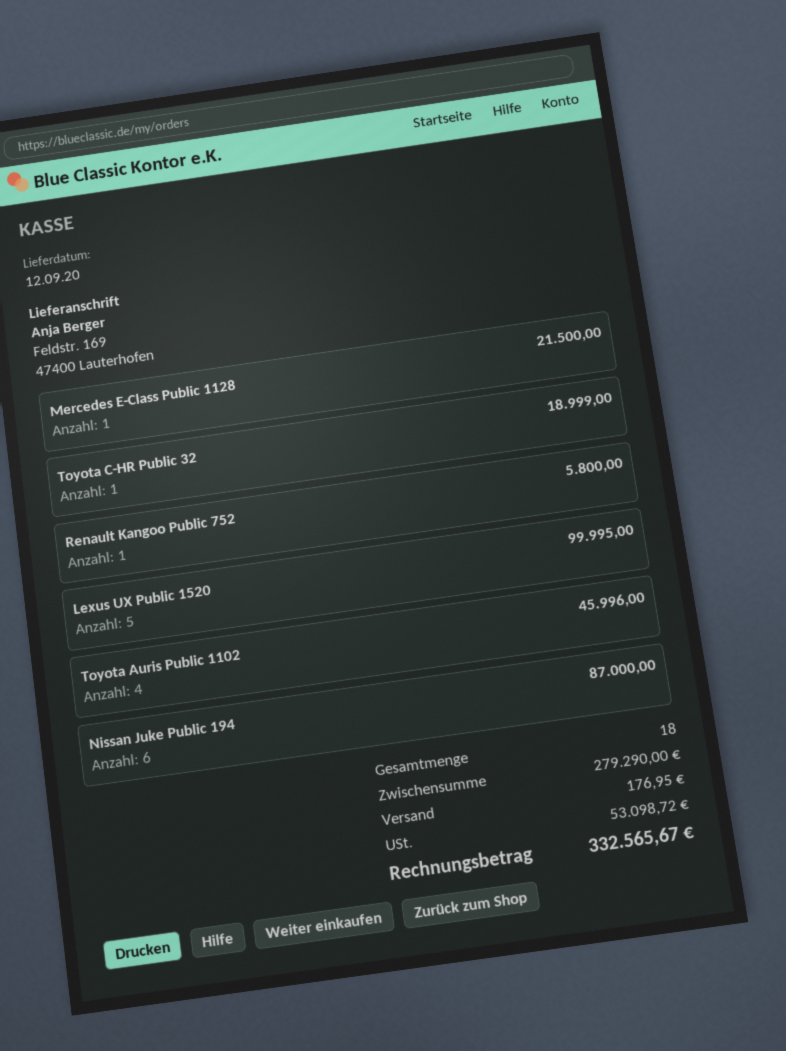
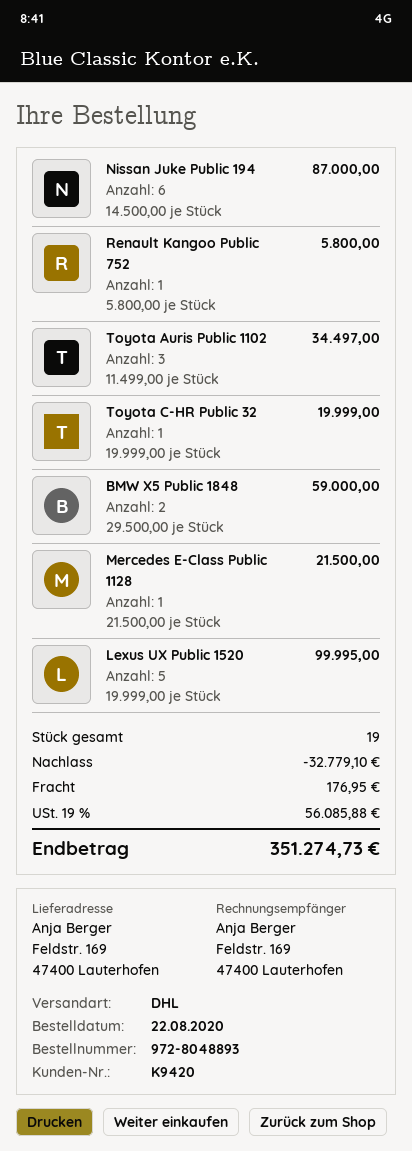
Toyota C-HR Public 32: 1 for 18999.00 -> 1 for 19999.00
Toyota Auris Public 1102: 4 for 45996.00 -> 3 for 34497.00
BMW X5 Public 1848: none -> 2 for 59000.00
total quantity: 18 -> 19
discount: none -> 32779.10
tax: 53098.72 -> 56085.88
total: 332565.67 -> 351274.73

